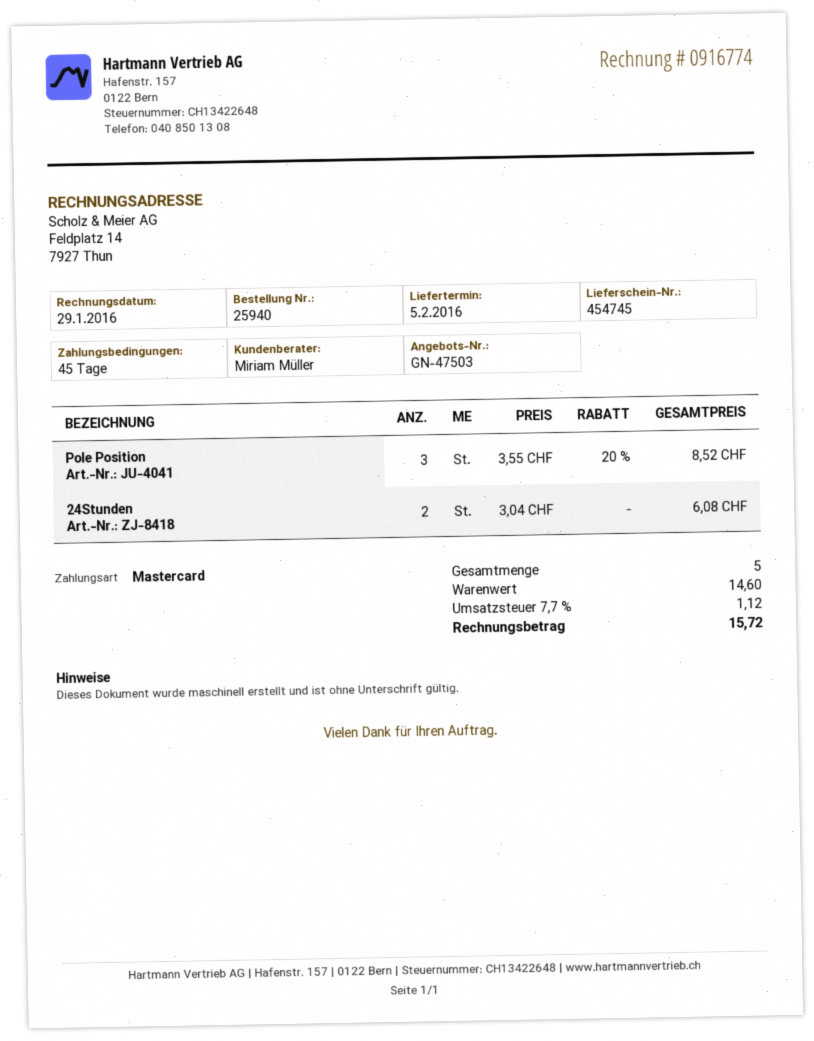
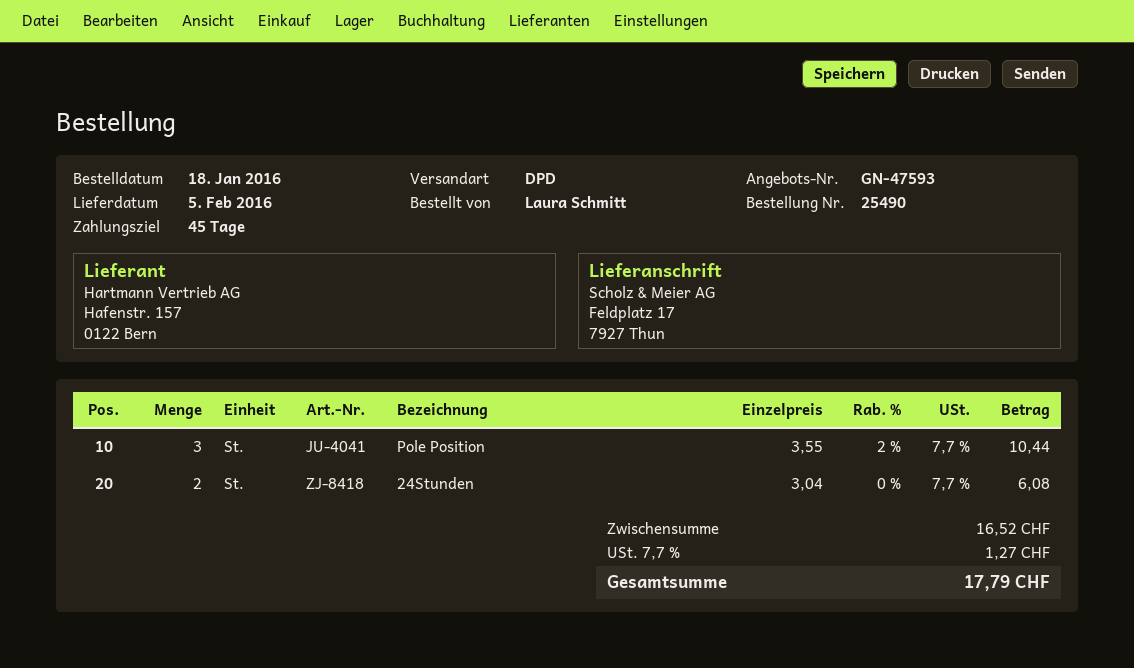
quote number: GN-47503 -> GN-47593
order number: 25940 -> 25490
Pole Position: 3 x 3.55 - 20% = 8.52 -> 3 x 3.55 - 2% = 10.44
subtotal: 14.60 -> 16.52
tax: 7.7% = 1.12 -> 7.7% = 1.27
total: 15.72 -> 17.79

